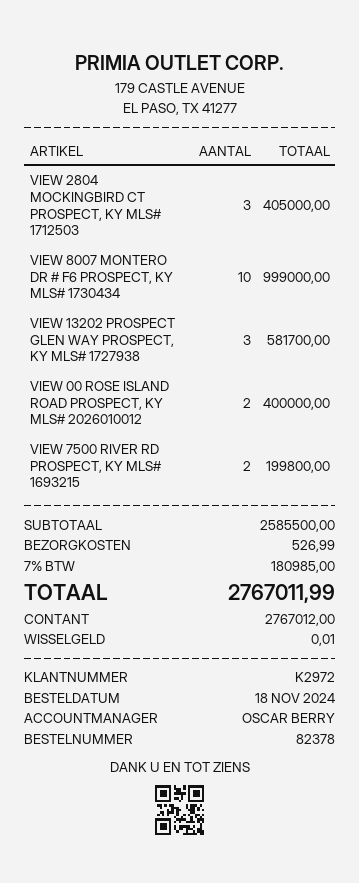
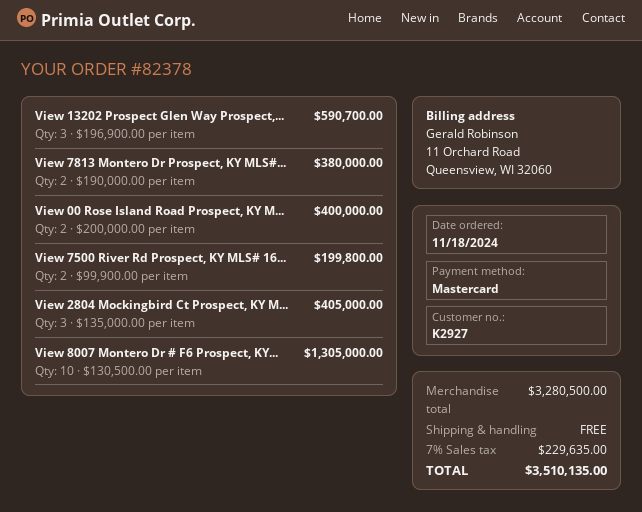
customer number: K2972 -> K2927
payment method: cash -> Mastercard
VIEW 8007 MONTERO DR # F6 PROSPECT, KY MLS# 1730434: 10 for 999000.00 -> 10 for 1305000.00
VIEW 13202 PROSPECT GLEN WAY PROSPECT, KY MLS# 1727938: 3 for 581700.00 -> 3 for 590700.00
View 7813 Montero Dr Prospect, KY MLS#...: none -> 2 for 380000.00
subtotal: 2585500.00 -> 3280500.00
shipping: 526.99 -> 0.00
tax: 7% = 180985.00 -> 7% = 229635.00
total: 2767011.99 -> 3510135.00

